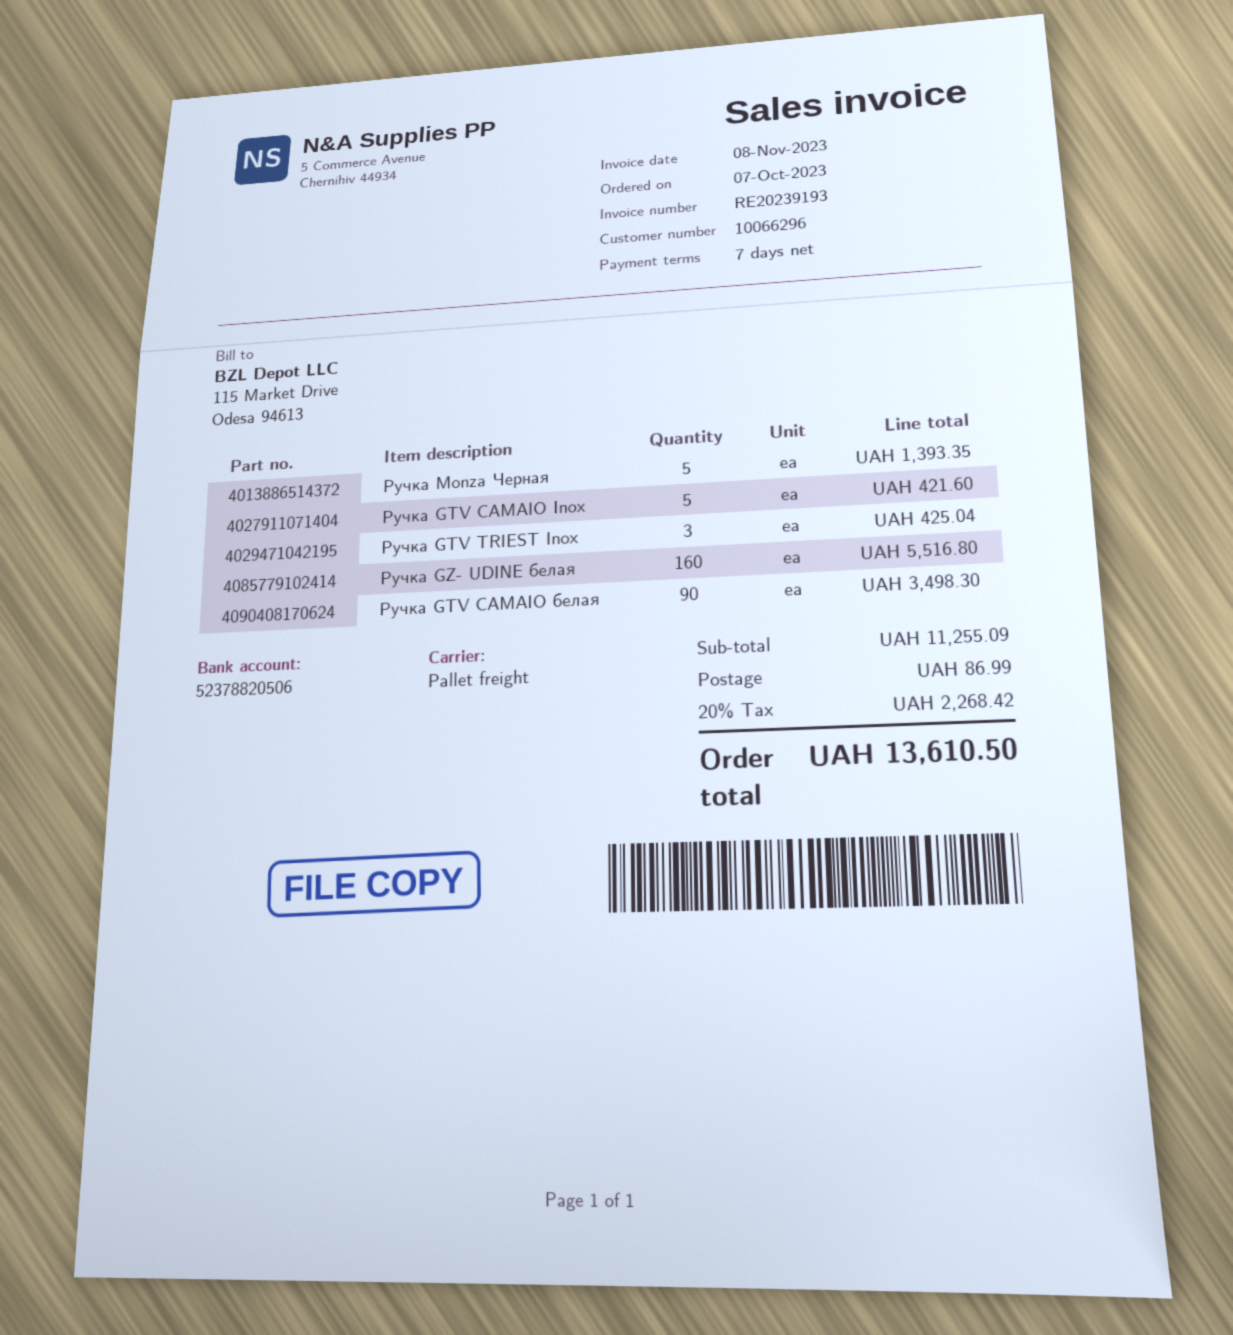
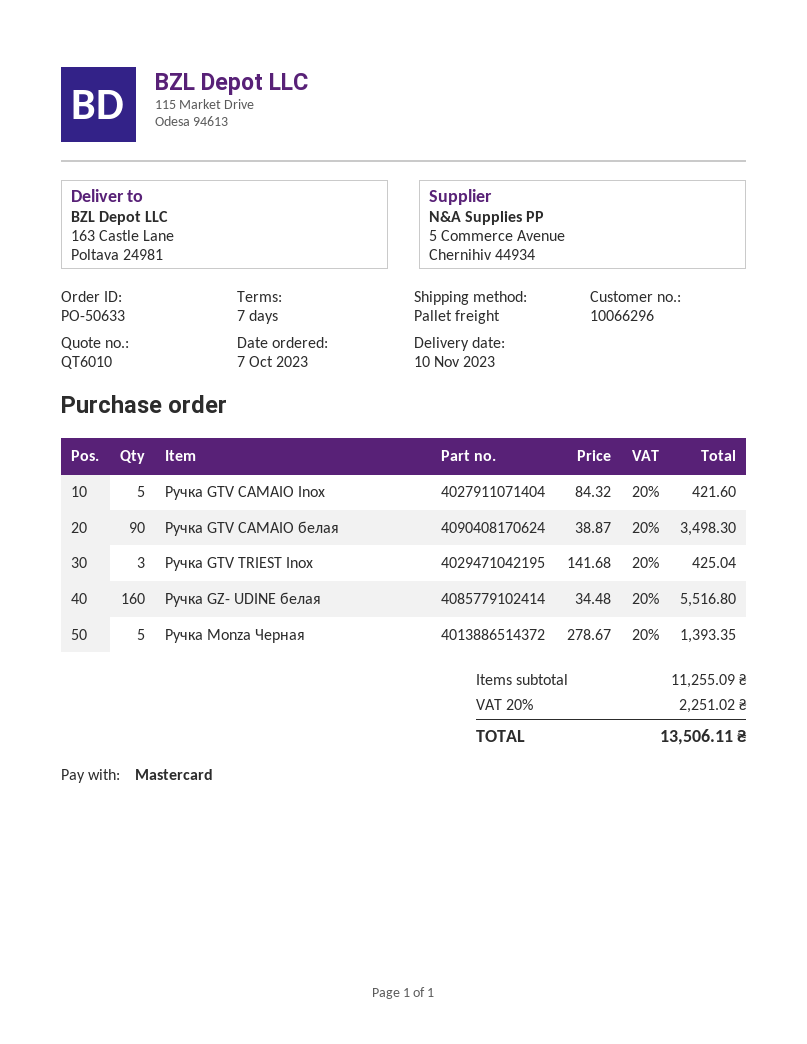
shipping: 86.99 -> none
tax: 20% = 2268.42 -> 20% = 2251.02
total: 13610.50 -> 13506.11

